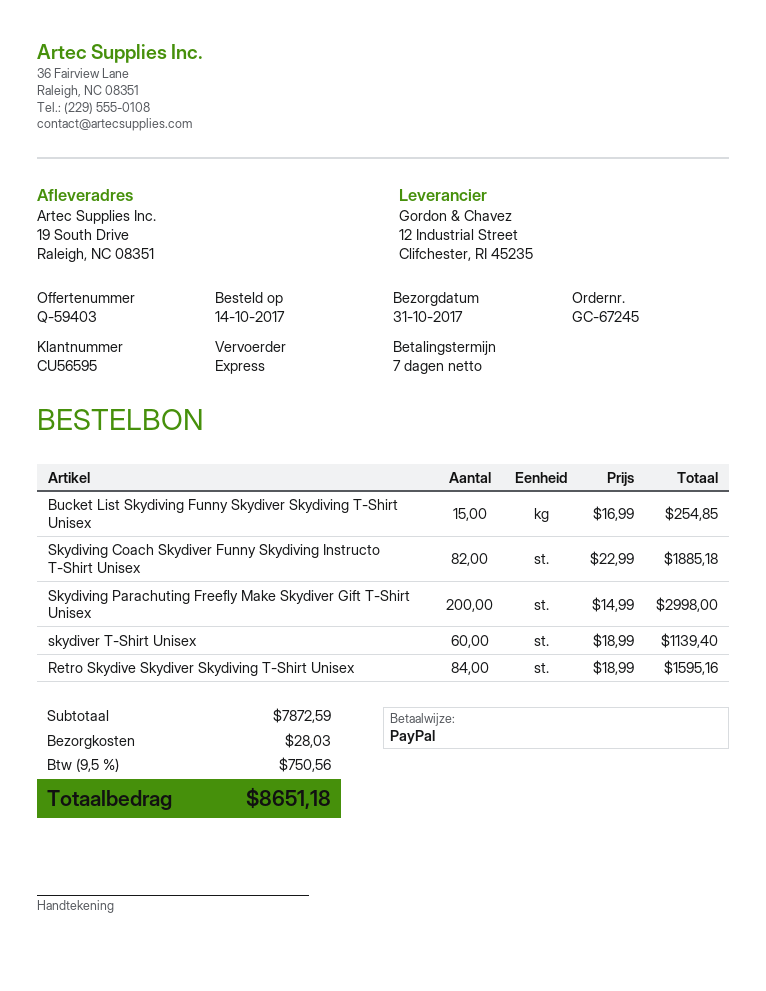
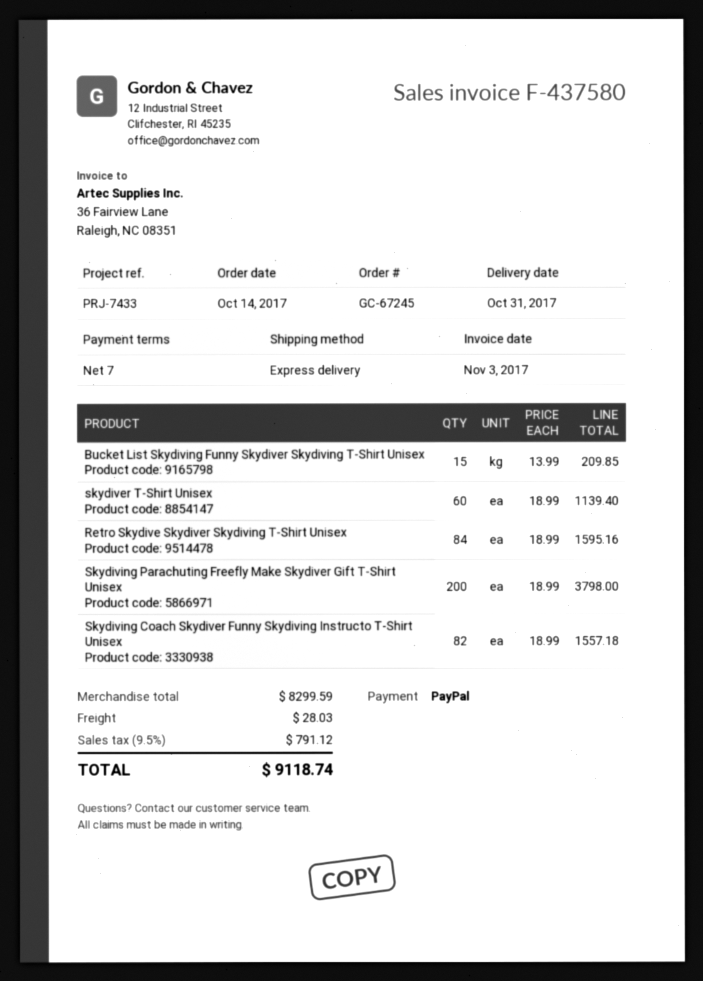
Bucket List Skydiving Funny Skydiver Skydiving T-Shirt Unisex: 15 x 16.99 = 254.85 -> 15 x 13.99 = 209.85
Skydiving Coach Skydiver Funny Skydiving Instructo T-Shirt Unisex: 82 x 22.99 = 1885.18 -> 82 x 18.99 = 1557.18
Skydiving Parachuting Freefly Make Skydiver Gift T-Shirt Unisex: 200 x 14.99 = 2998.00 -> 200 x 18.99 = 3798.00
subtotal: 7872.59 -> 8299.59
tax: 9.5% = 750.56 -> 9.5% = 791.12
total: 8651.18 -> 9118.74

